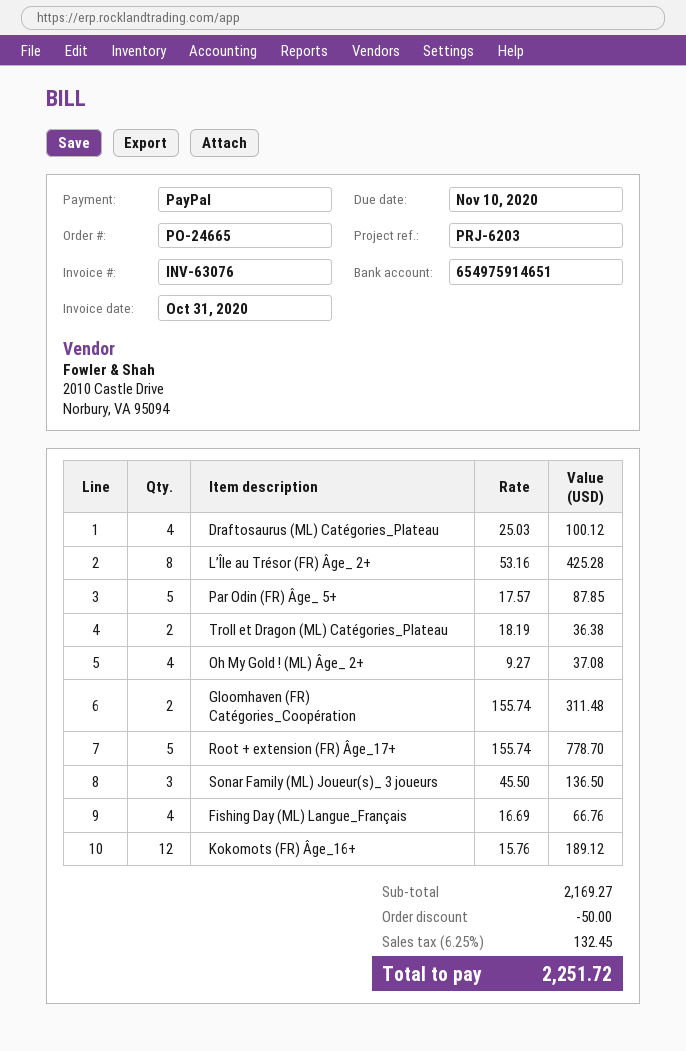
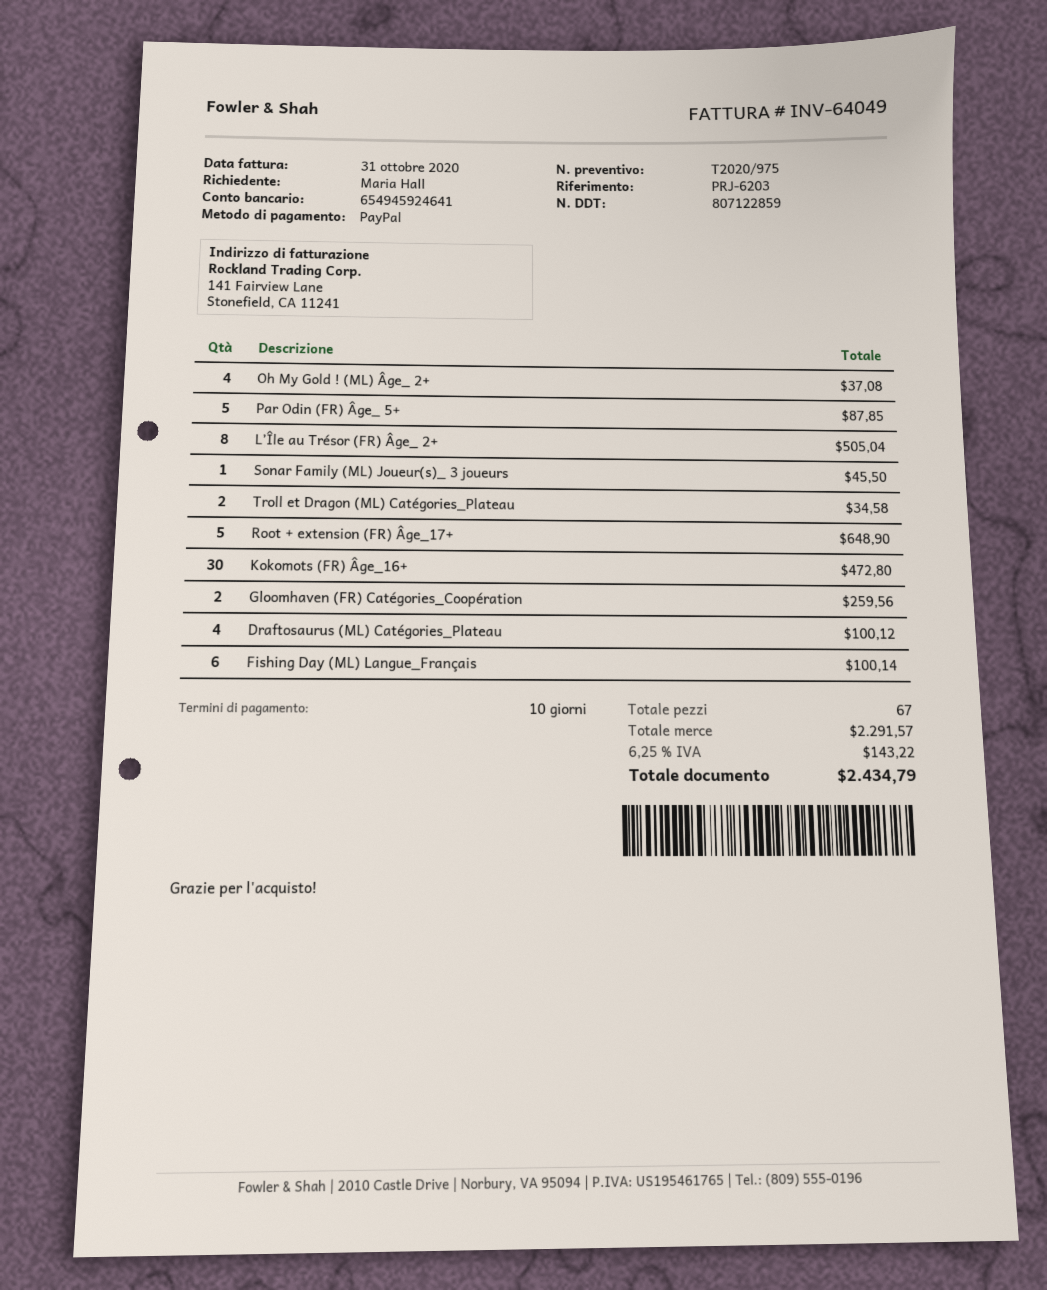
invoice number: INV-63076 -> INV-64049
bank account: 654975914651 -> 654945924641
L’Île au Trésor (FR) Âge_ 2+: 8 for 425.28 -> 8 for 505.04
Troll et Dragon (ML) Catégories_Plateau: 2 for 36.38 -> 2 for 34.58
Gloomhaven (FR) Catégories_Coopération: 2 for 311.48 -> 2 for 259.56
Root + extension (FR) Âge_17+: 5 for 778.70 -> 5 for 648.90
Sonar Family (ML) Joueur(s)_ 3 joueurs: 3 for 136.50 -> 1 for 45.50
Fishing Day (ML) Langue_Français: 4 for 66.76 -> 6 for 100.14
Kokomots (FR) Âge_16+: 12 for 189.12 -> 30 for 472.80
subtotal: 2169.27 -> 2291.57
discount: 50.00 -> none
tax: 6.25% = 132.45 -> 6.25% = 143.22
total: 2251.72 -> 2434.79

